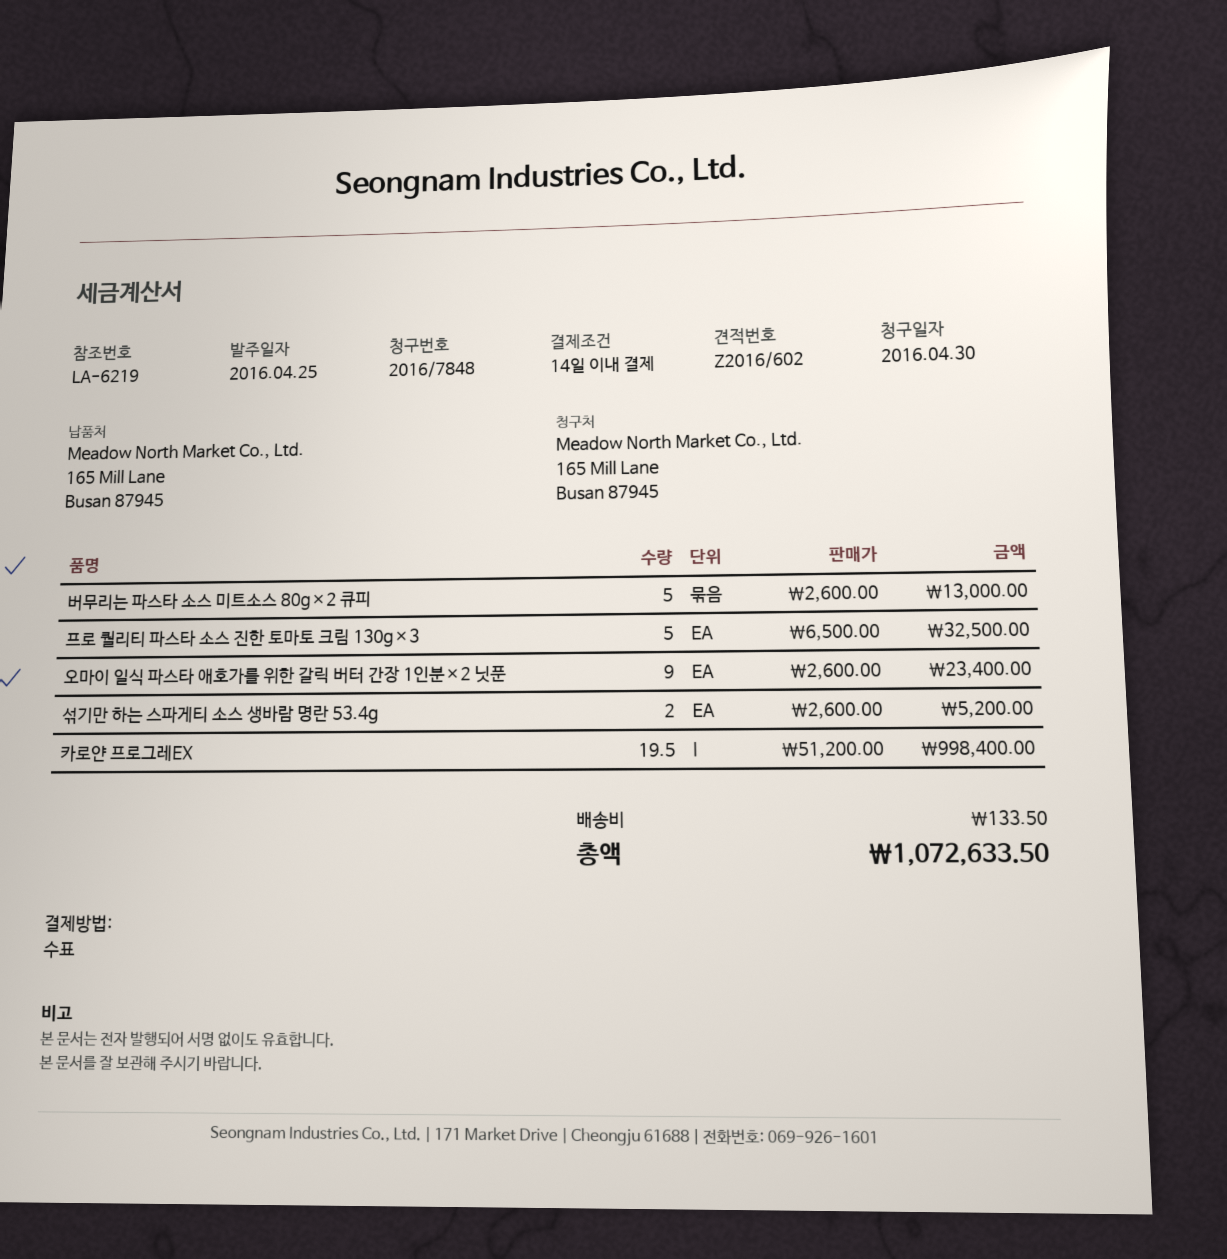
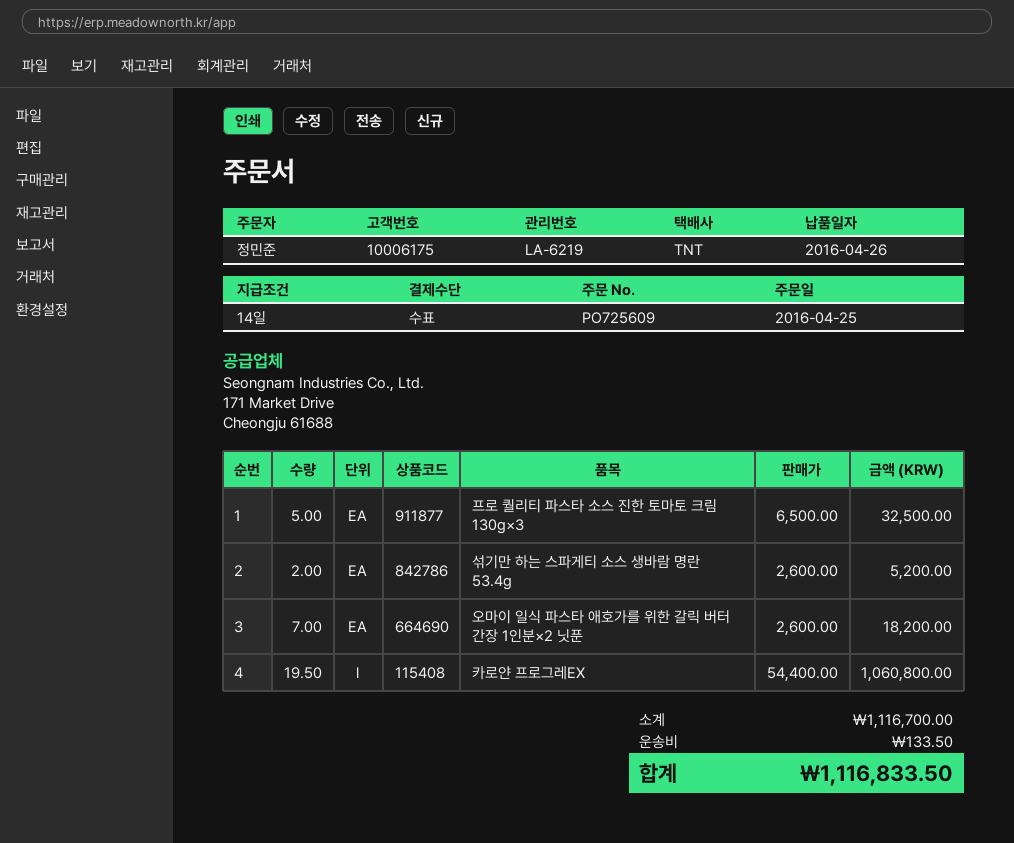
버무리는 파스타 소스 미트소스 80g×2 큐피: 5 x 2600.00 = 13000.00 -> none
오마이 일식 파스타 애호가를 위한 갈릭 버터 간장 1인분×2 닛푼: 9 x 2600.00 = 23400.00 -> 7 x 2600.00 = 18200.00
카로얀 프로그레EX: 19.5 x 51200.00 = 998400.00 -> 19.5 x 54400.00 = 1060800.00
total: 1072633.50 -> 1116833.50

